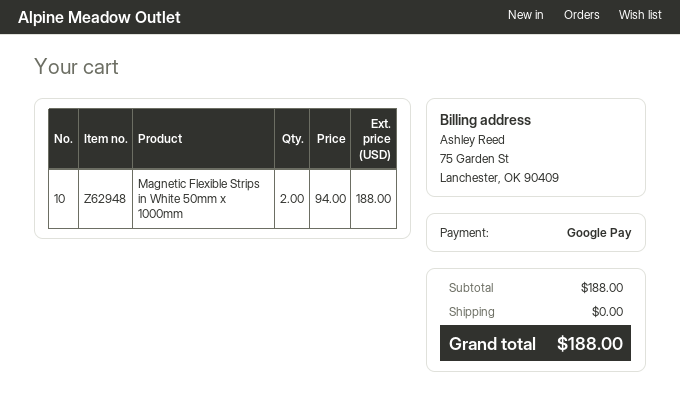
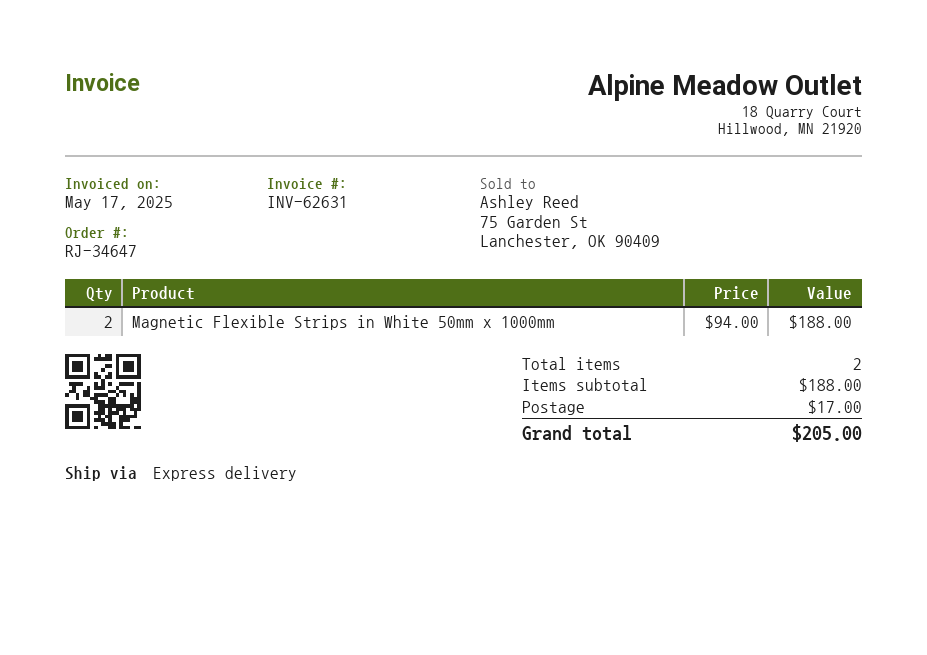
shipping: 0.00 -> 17.00
total: 188.00 -> 205.00

